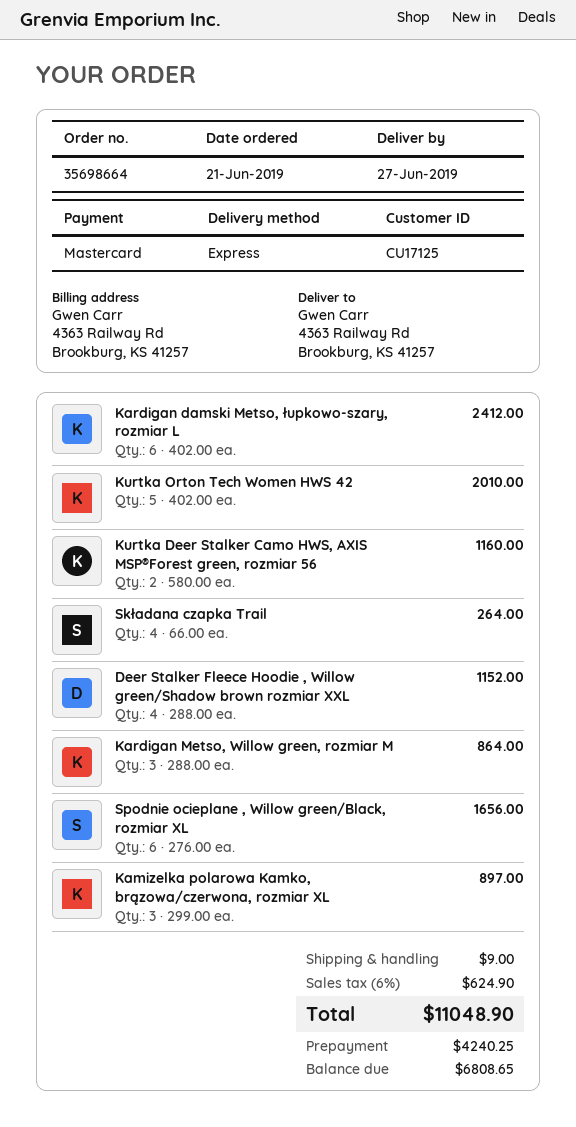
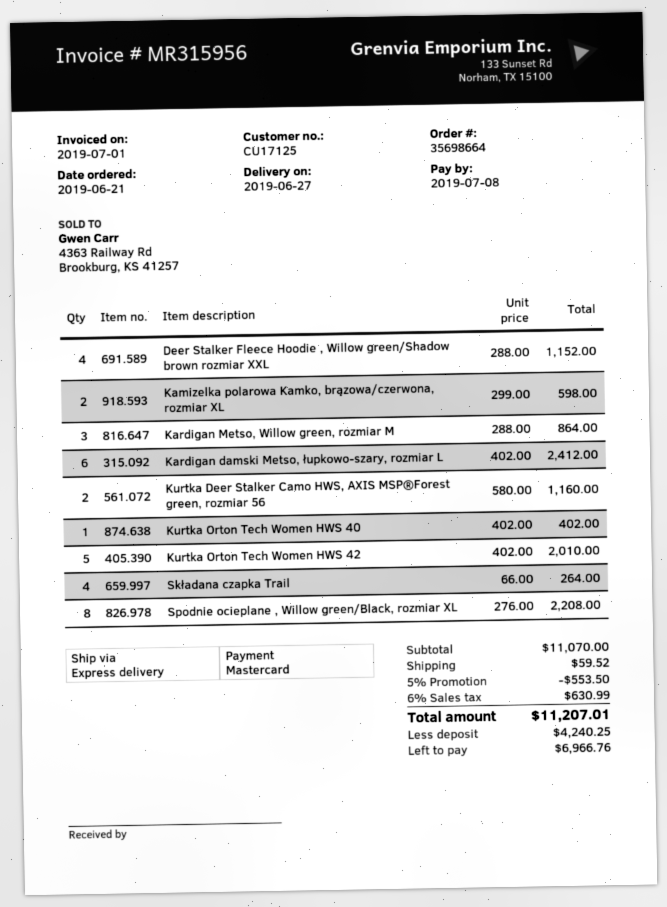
Spodnie ocieplane , Willow green/Black, rozmiar XL: 6 x 276.00 = 1656.00 -> 8 x 276.00 = 2208.00
Kamizelka polarowa Kamko, brązowa/czerwona, rozmiar XL: 3 x 299.00 = 897.00 -> 2 x 299.00 = 598.00
Kurtka Orton Tech Women HWS 40: none -> 1 x 402.00 = 402.00
discount: none -> 5% = 553.50
shipping: 9.00 -> 59.52
tax: 6% = 624.90 -> 6% = 630.99
total: 11048.90 -> 11207.01
balance: 6808.65 -> 6966.76

